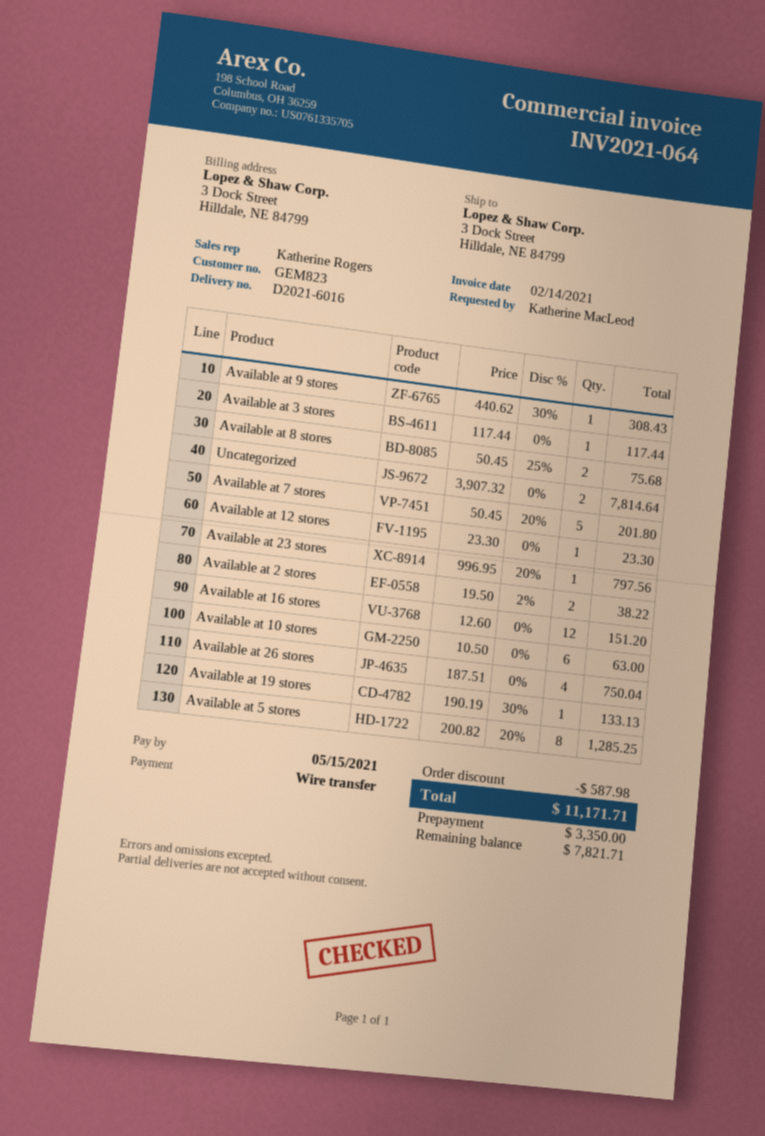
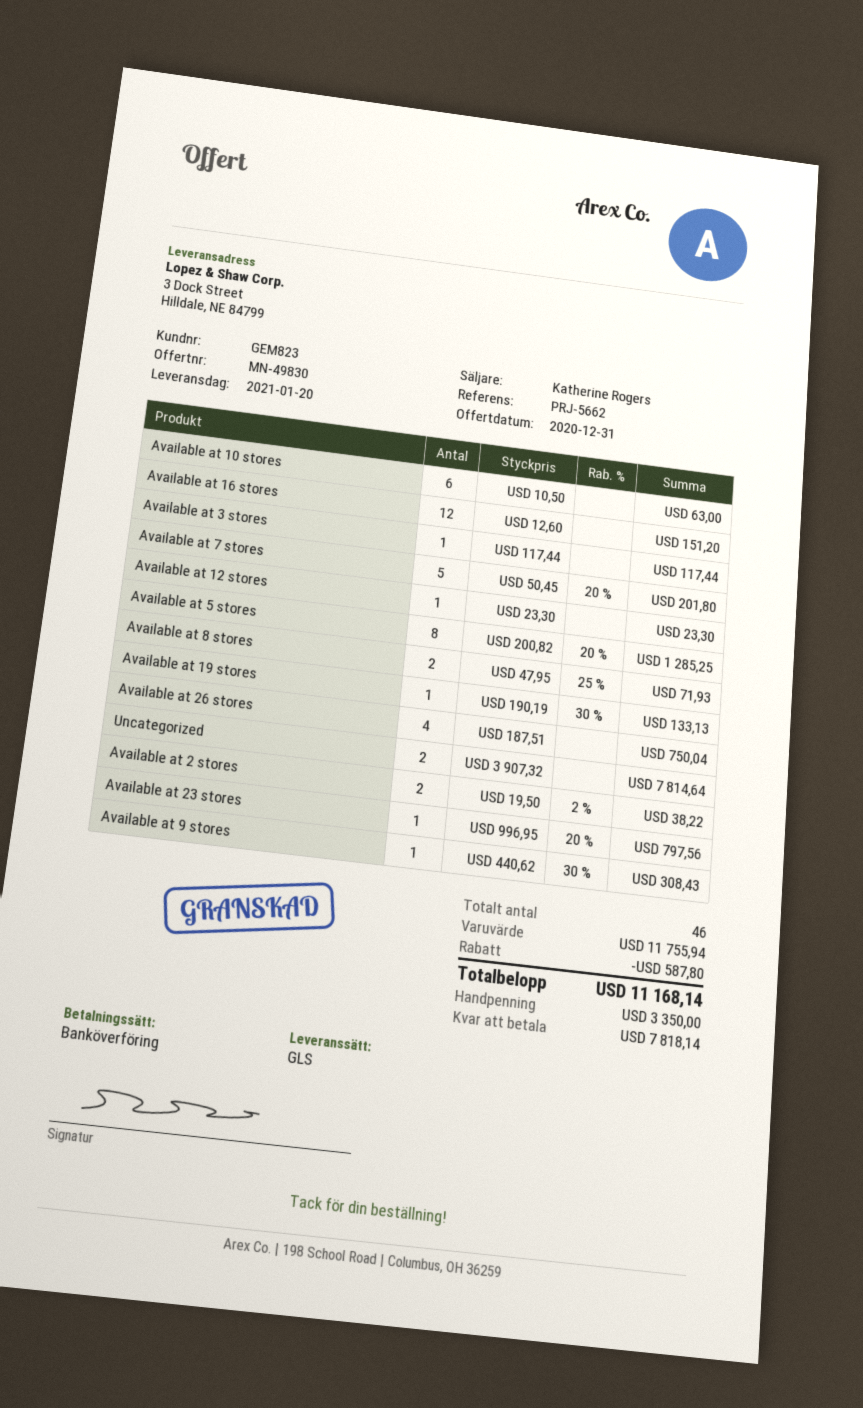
Available at 8 stores: 2 x 50.45 - 25% = 75.68 -> 2 x 47.95 - 25% = 71.93
discount: 587.98 -> 587.80
total: 11171.71 -> 11168.14
balance: 7821.71 -> 7818.14

